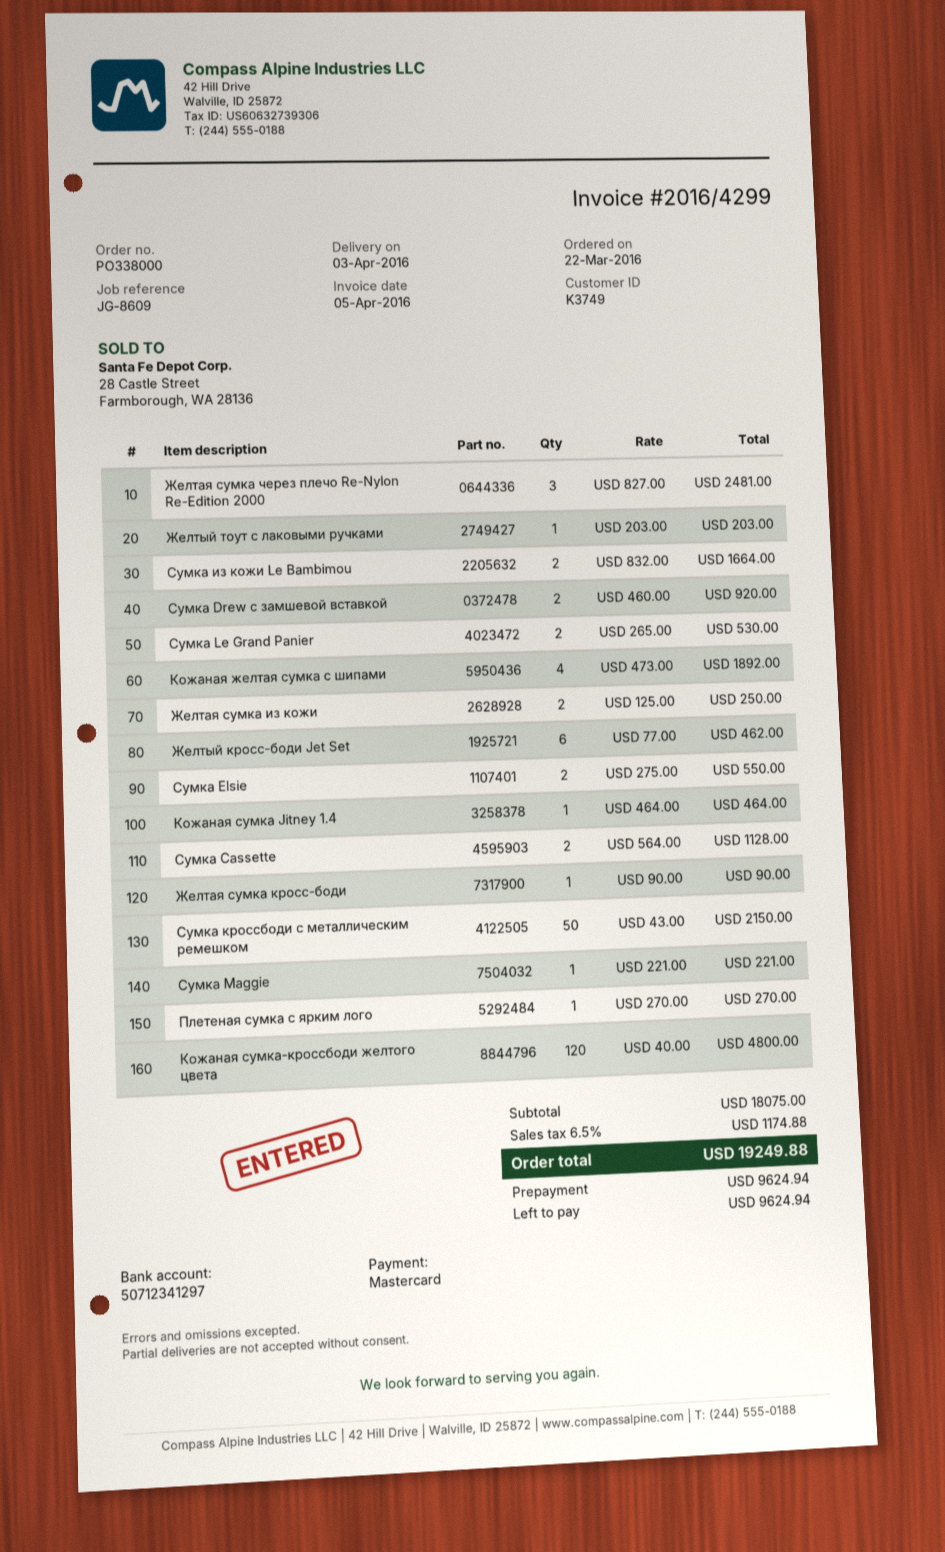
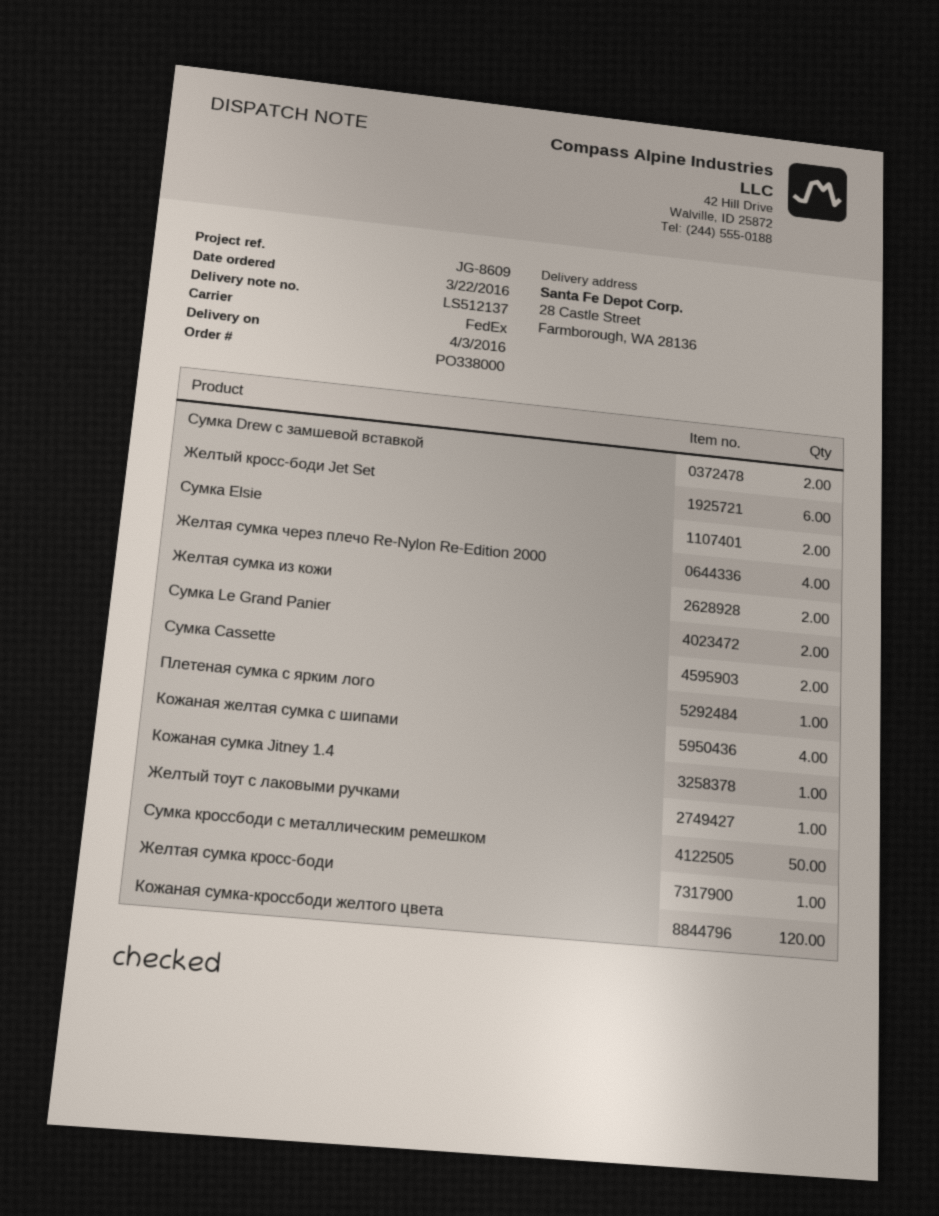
Желтая сумка через плечо Re-Nylon Re-Edition 2000: 3 -> 4
Сумка из кожи Le Bambimou: 2 -> none
Сумка Maggie: 1 -> none

